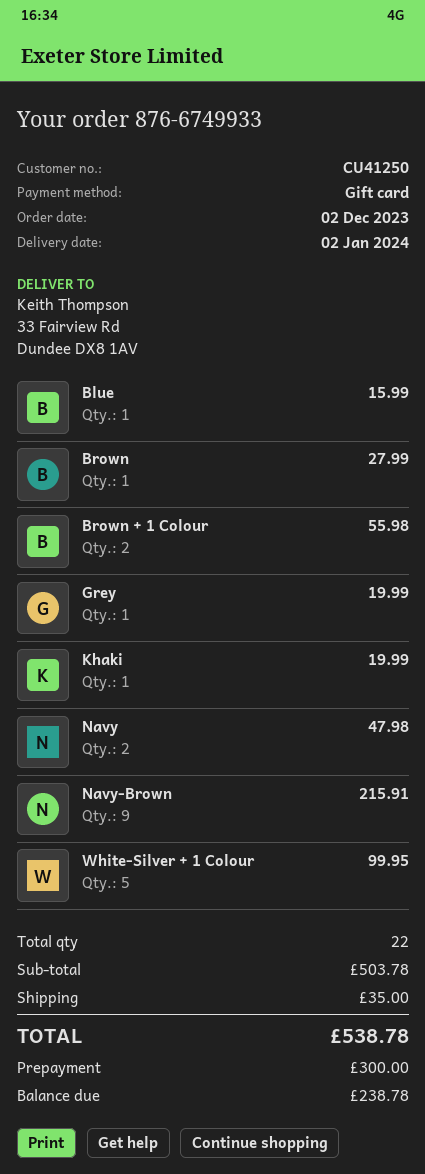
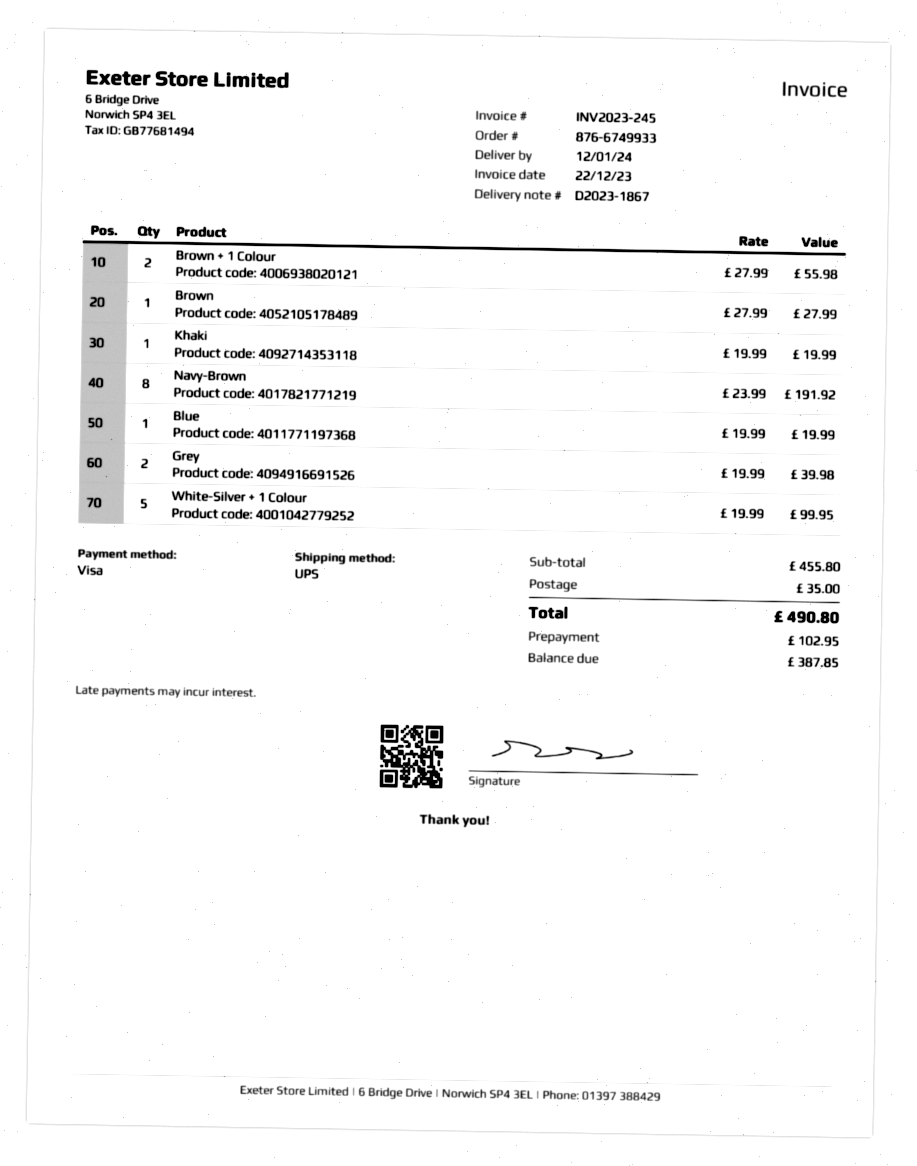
delivery date: 2024-01-02 -> 2024-01-12
payment method: gift card -> Visa
Blue: 1 for 15.99 -> 1 for 19.99
Grey: 1 for 19.99 -> 2 for 39.98
Navy: 2 for 47.98 -> none
Navy-Brown: 9 for 215.91 -> 8 for 191.92
subtotal: 503.78 -> 455.80
total: 538.78 -> 490.80
deposit: 300.00 -> 102.95
balance: 238.78 -> 387.85

